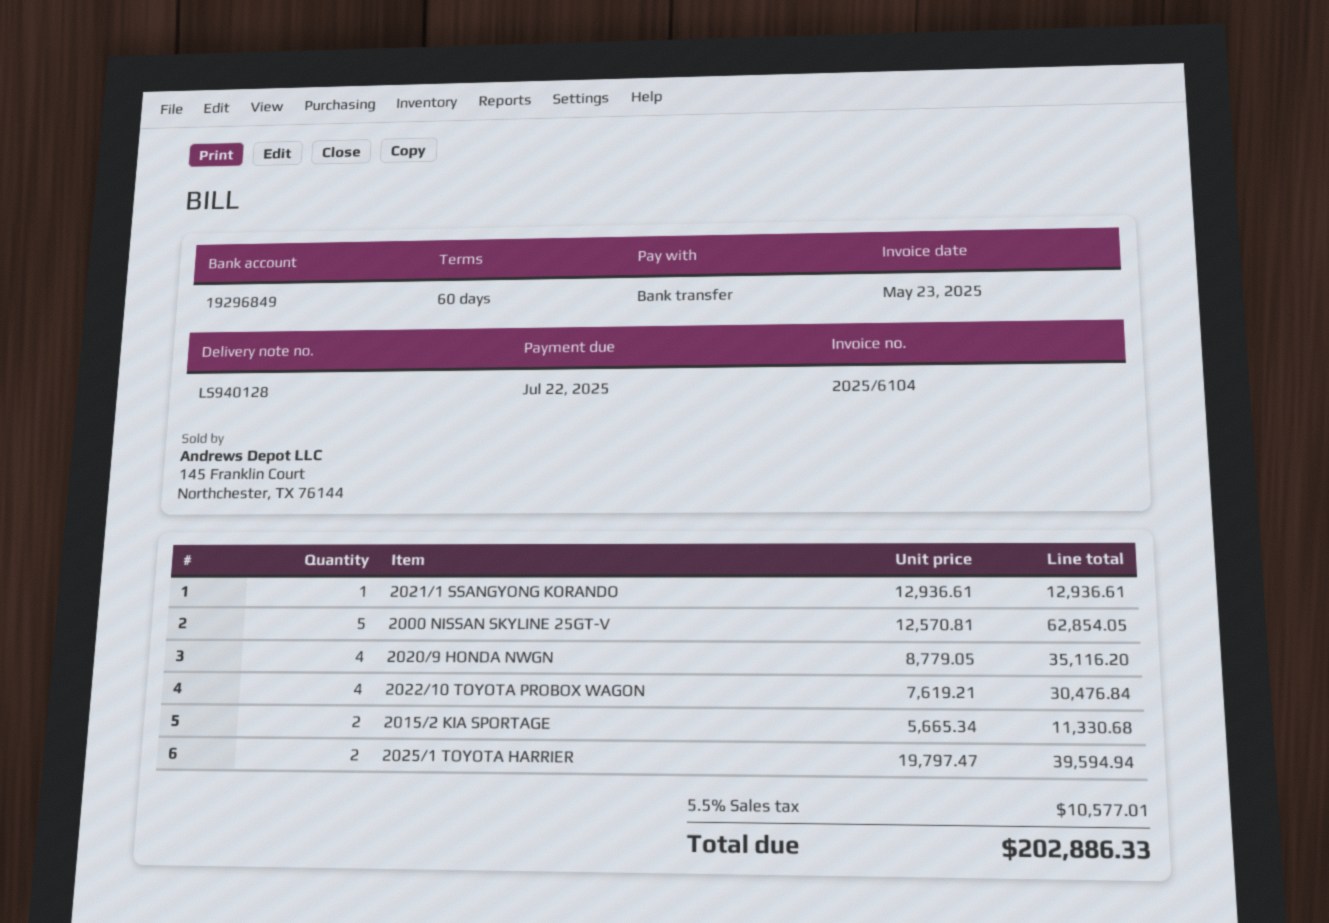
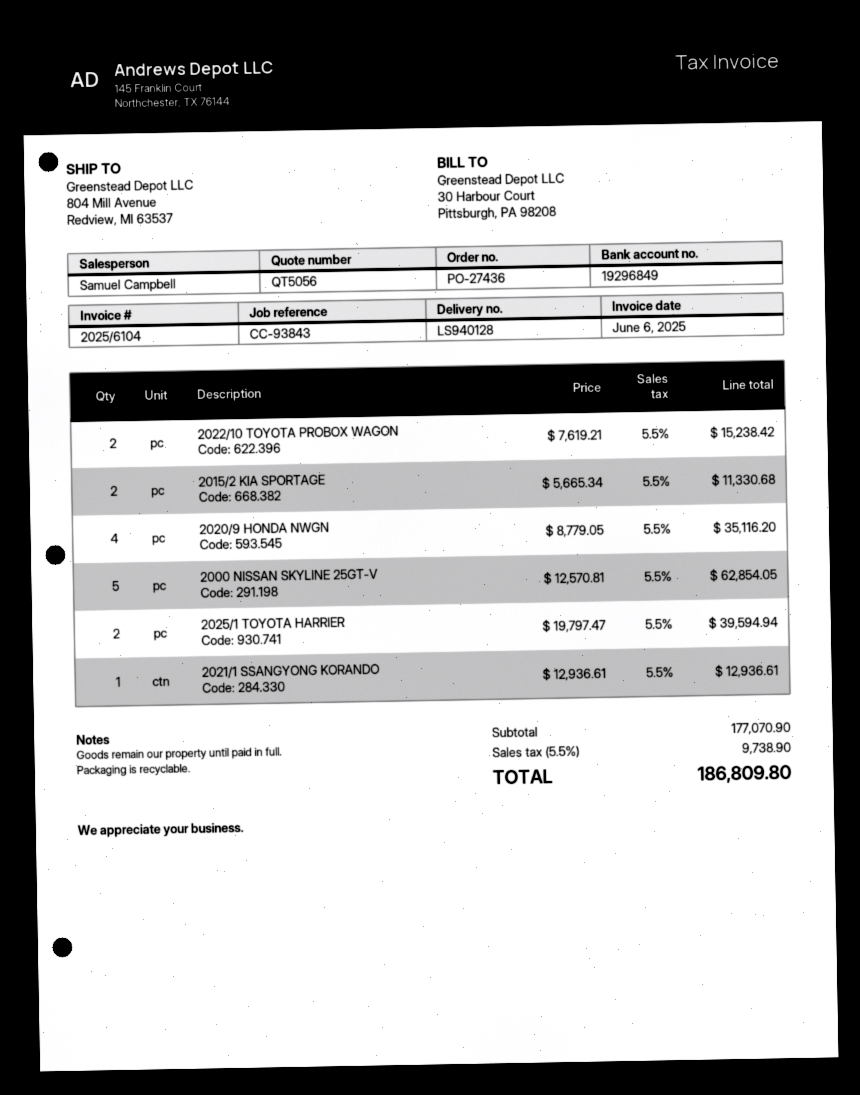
invoice date: 2025-05-23 -> 2025-06-06
2022/10 TOYOTA PROBOX WAGON: 4 x 7619.21 = 30476.84 -> 2 x 7619.21 = 15238.42
tax: 5.5% = 10577.01 -> 5.5% = 9738.90
total: 202886.33 -> 186809.80

